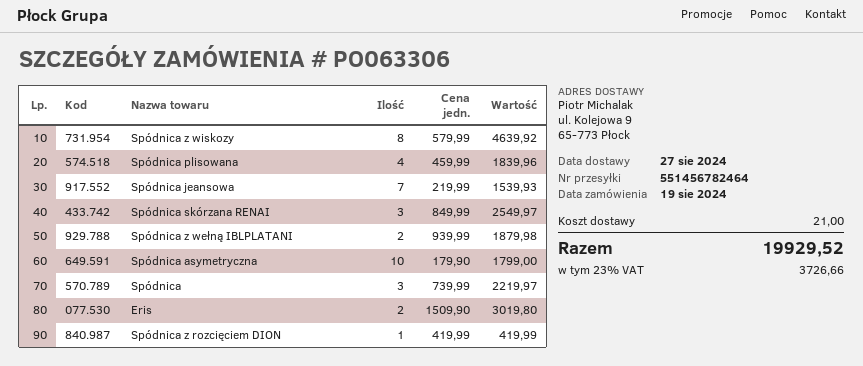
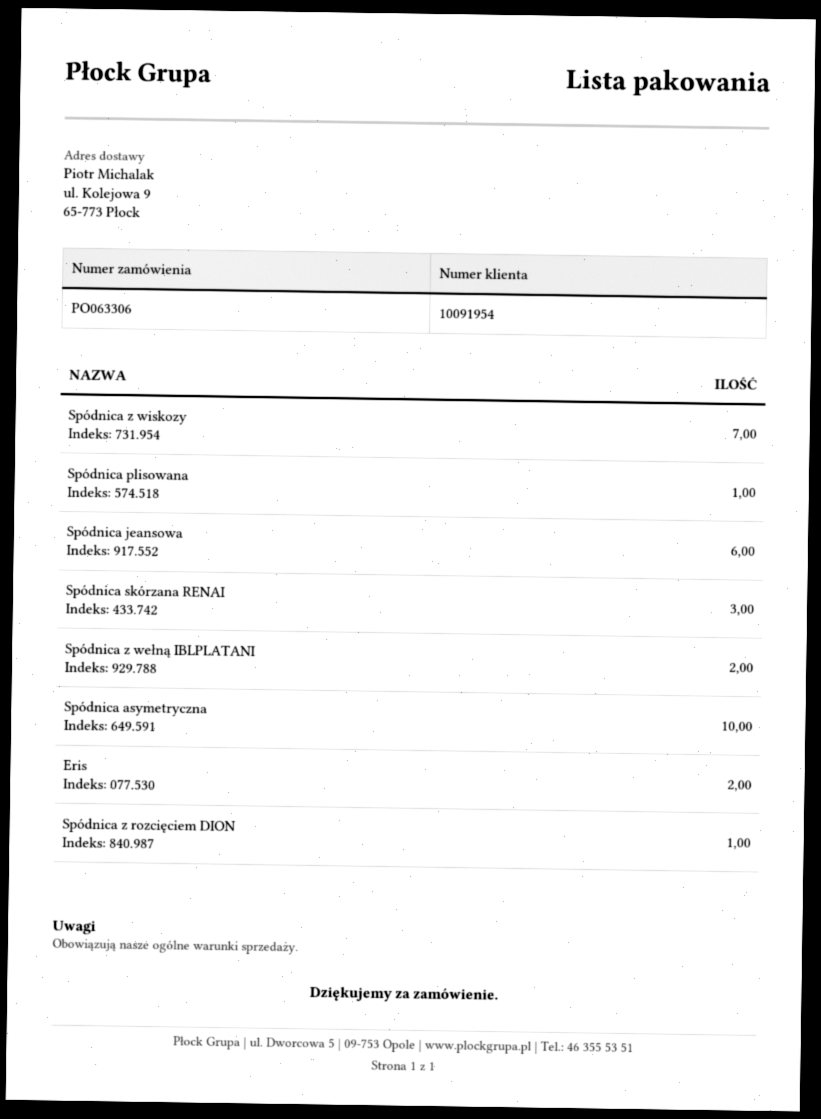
Spódnica z wiskozy: 8 -> 7
Spódnica plisowana: 4 -> 1
Spódnica jeansowa: 7 -> 6
Spódnica: 3 -> none

